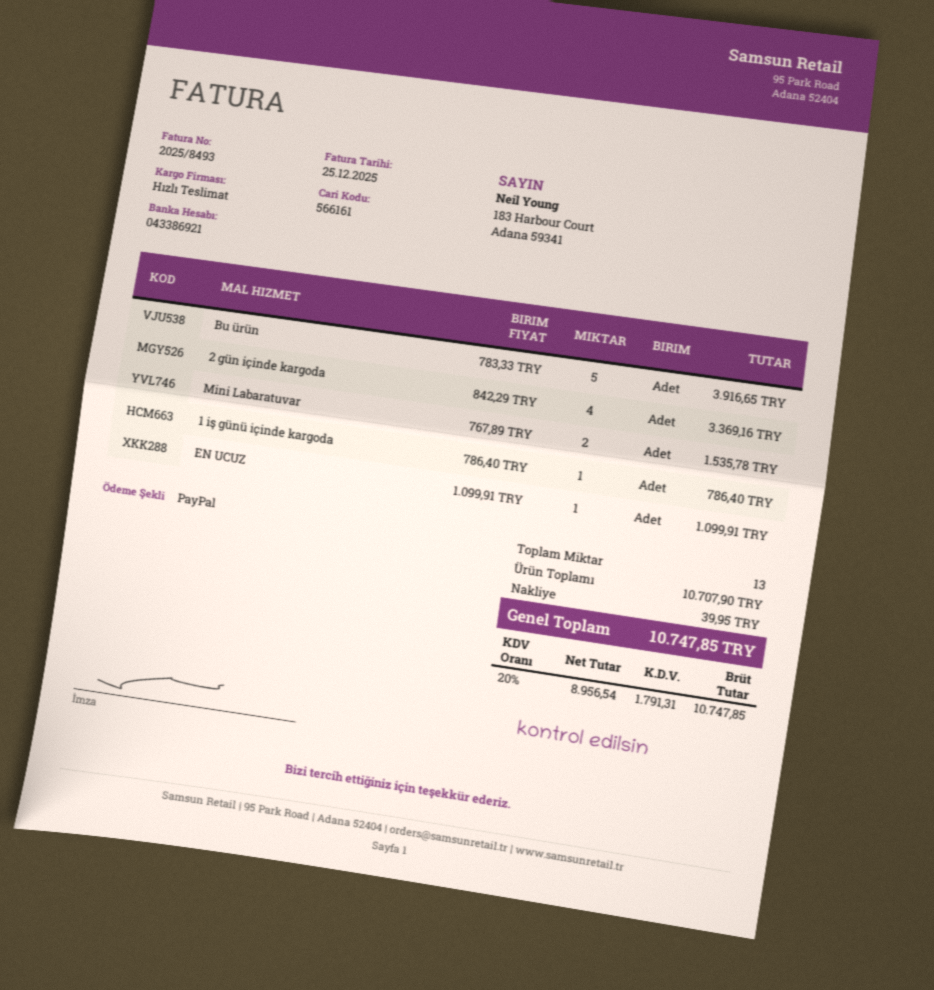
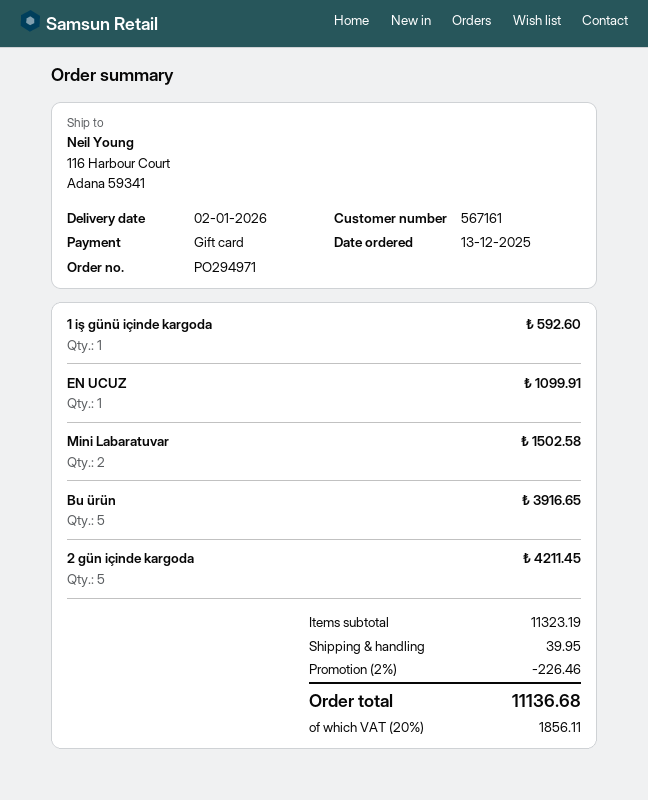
customer number: 566161 -> 567161
payment method: PayPal -> gift card
2 gün içinde kargoda: 4 for 3369.16 -> 5 for 4211.45
Mini Labaratuvar: 2 for 1535.78 -> 2 for 1502.58
1 iş günü içinde kargoda: 1 for 786.40 -> 1 for 592.60
subtotal: 10707.90 -> 11323.19
discount: none -> 2% = 226.46
tax: 20% = 1791.31 -> 20% = 1856.11
total: 10747.85 -> 11136.68

